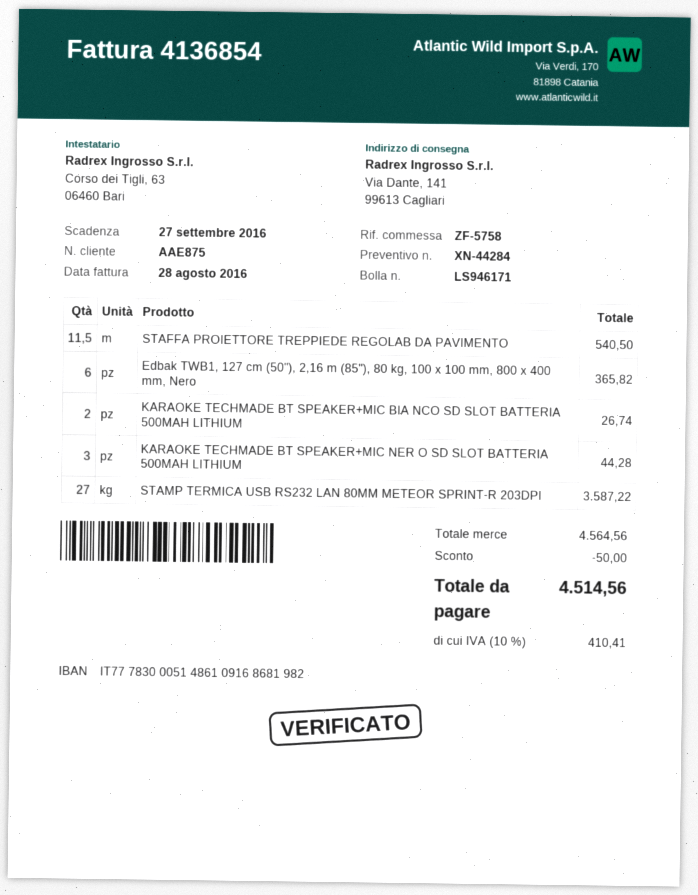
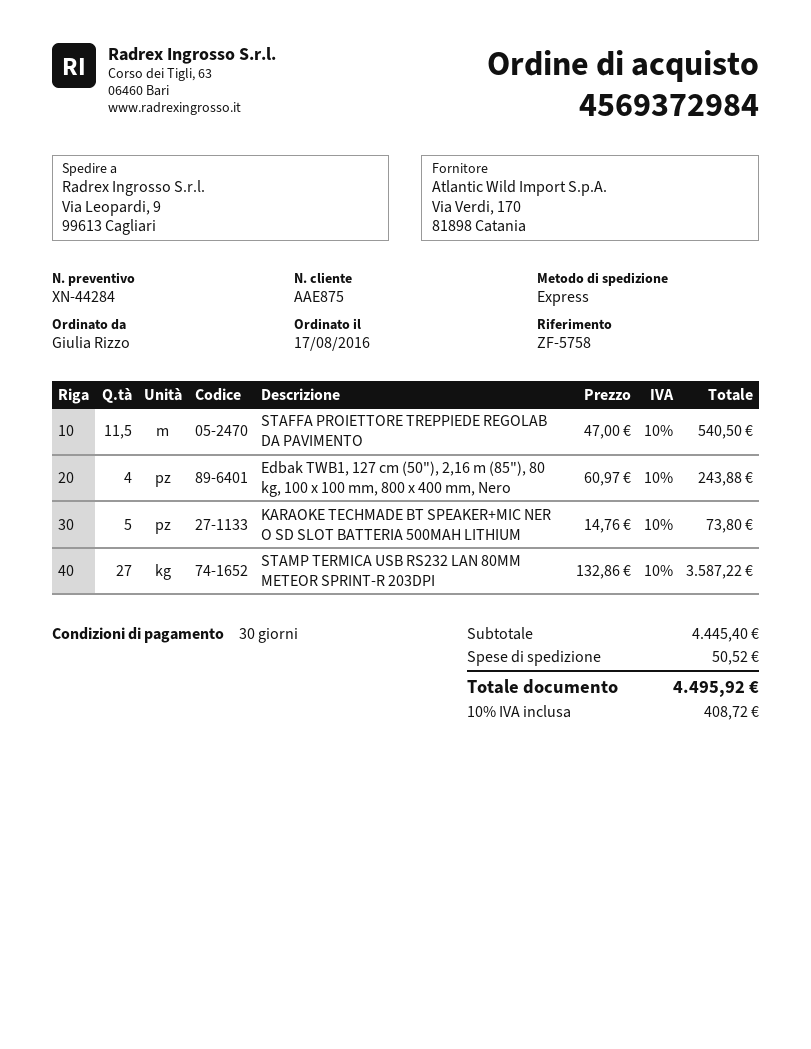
ship to: Via Dante, 141, 99613 Cagliari -> Via Leopardi, 9, 99613 Cagliari
Edbak TWB1, 127 cm (50"), 2,16 m (85"), 80 kg, 100 x 100 mm, 800 x 400 mm, Nero: 6 for 365.82 -> 4 for 243.88
KARAOKE TECHMADE BT SPEAKER+MIC BIA NCO SD SLOT BATTERIA 500MAH LITHIUM: 2 for 26.74 -> none
KARAOKE TECHMADE BT SPEAKER+MIC NER O SD SLOT BATTERIA 500MAH LITHIUM: 3 for 44.28 -> 5 for 73.80
subtotal: 4564.56 -> 4445.40
discount: 50.00 -> none
shipping: none -> 50.52
tax: 10% = 410.41 -> 10% = 408.72
total: 4514.56 -> 4495.92

